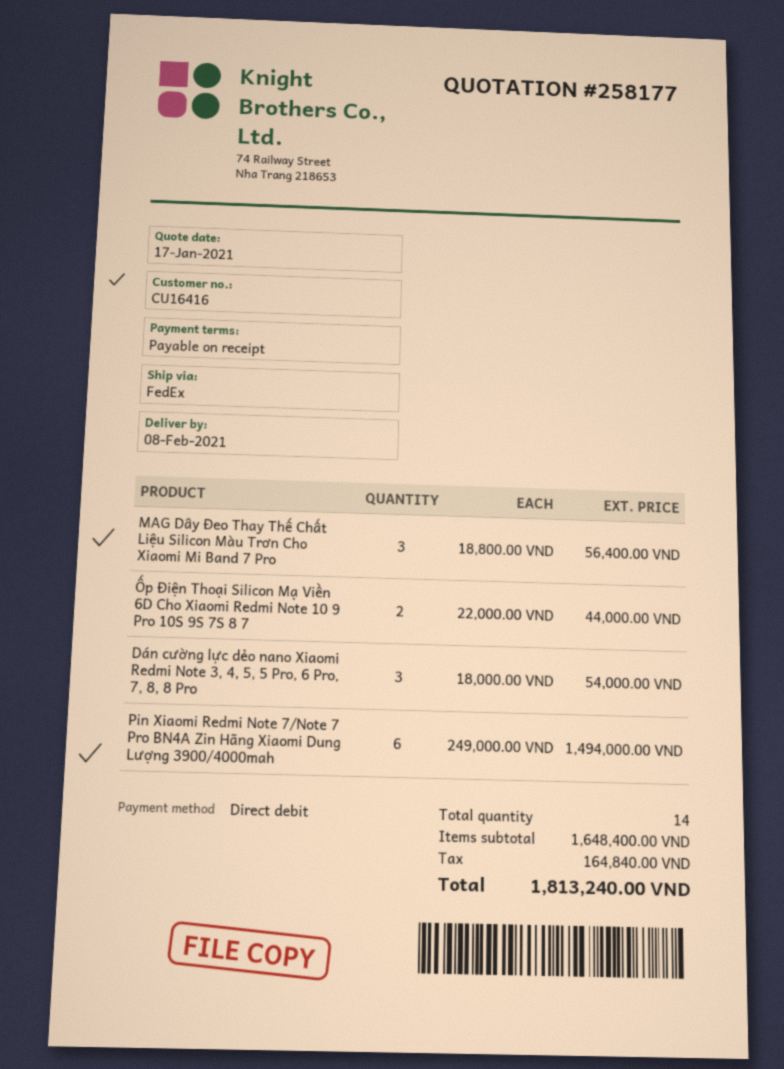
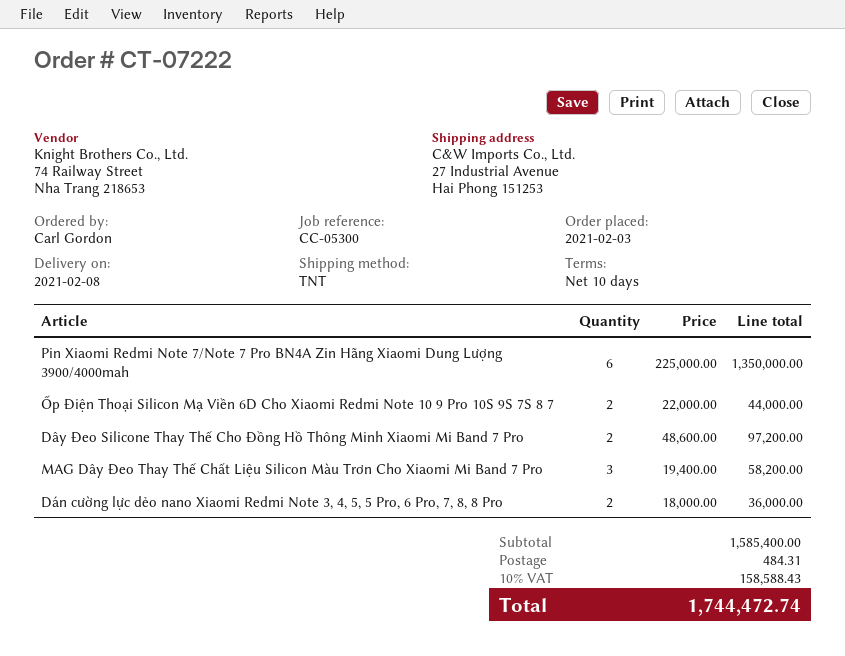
payment terms: on receipt -> 10 days
shipping method: FedEx -> TNT
MAG Dây Đeo Thay Thế Chất Liệu Silicon Màu Trơn Cho Xiaomi Mi Band 7 Pro: 3 x 18800.00 = 56400.00 -> 3 x 19400.00 = 58200.00
Dán cường lực dẻo nano Xiaomi Redmi Note 3, 4, 5, 5 Pro, 6 Pro, 7, 8, 8 Pro: 3 x 18000.00 = 54000.00 -> 2 x 18000.00 = 36000.00
Pin Xiaomi Redmi Note 7/Note 7 Pro BN4A Zin Hãng Xiaomi Dung Lượng 3900/4000mah: 6 x 249000.00 = 1494000.00 -> 6 x 225000.00 = 1350000.00
Dây Đeo Silicone Thay Thế Cho Đồng Hồ Thông Minh Xiaomi Mi Band 7 Pro: none -> 2 x 48600.00 = 97200.00
subtotal: 1648400.00 -> 1585400.00
shipping: none -> 484.31
tax: 164840.00 -> 158588.43
total: 1813240.00 -> 1744472.74

